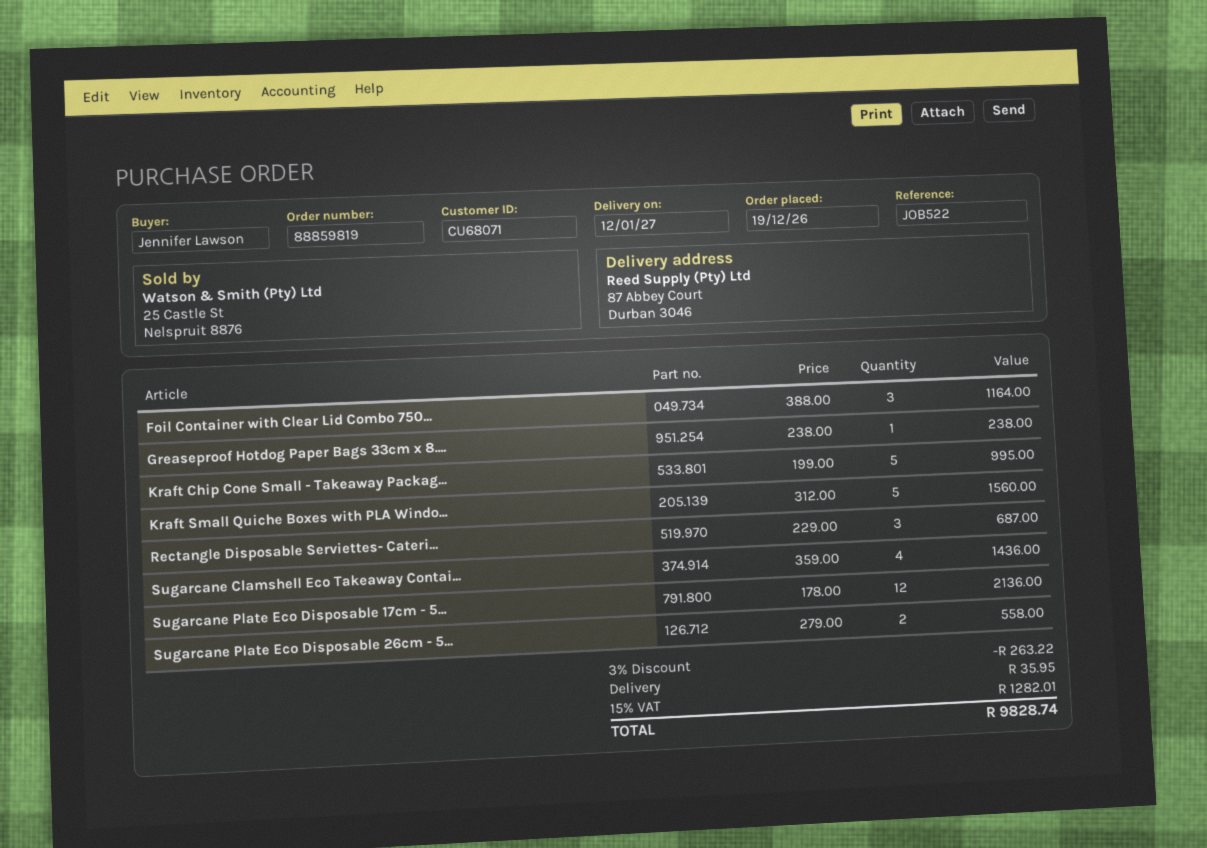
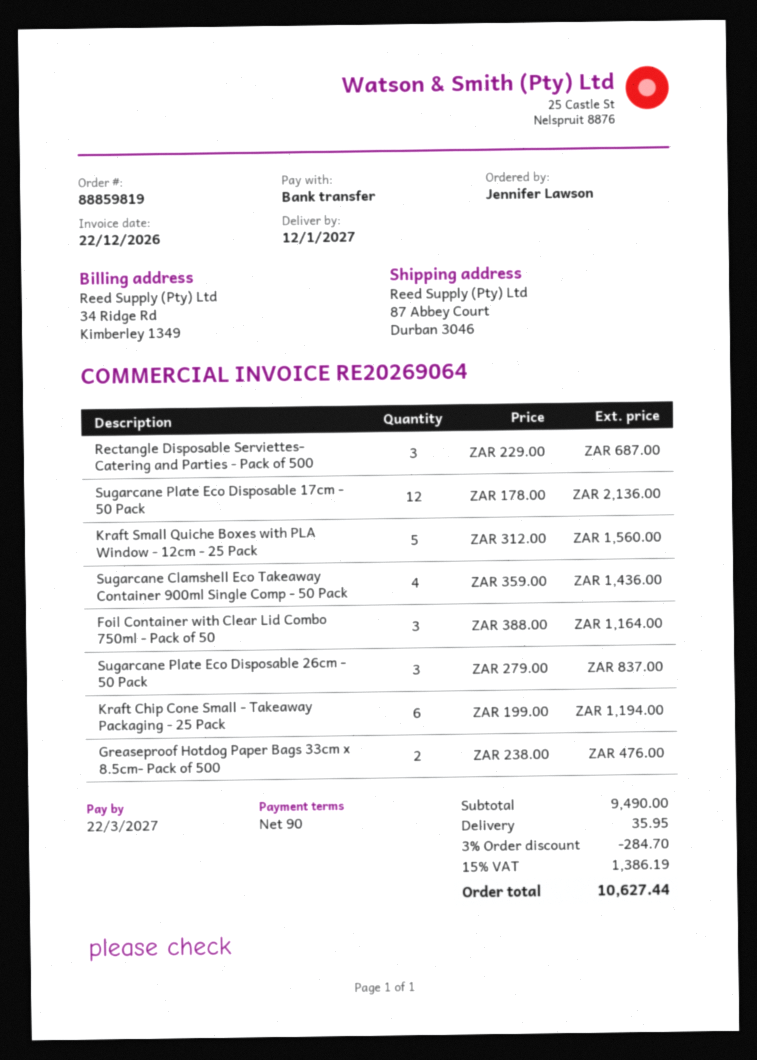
Greaseproof Hotdog Paper Bags 33cm x 8....: 1 x 238.00 = 238.00 -> 2 x 238.00 = 476.00
Kraft Chip Cone Small - Takeaway Packag...: 5 x 199.00 = 995.00 -> 6 x 199.00 = 1194.00
Sugarcane Plate Eco Disposable 26cm - 5...: 2 x 279.00 = 558.00 -> 3 x 279.00 = 837.00
discount: 3% = 263.22 -> 3% = 284.70
tax: 15% = 1282.01 -> 15% = 1386.19
total: 9828.74 -> 10627.44

